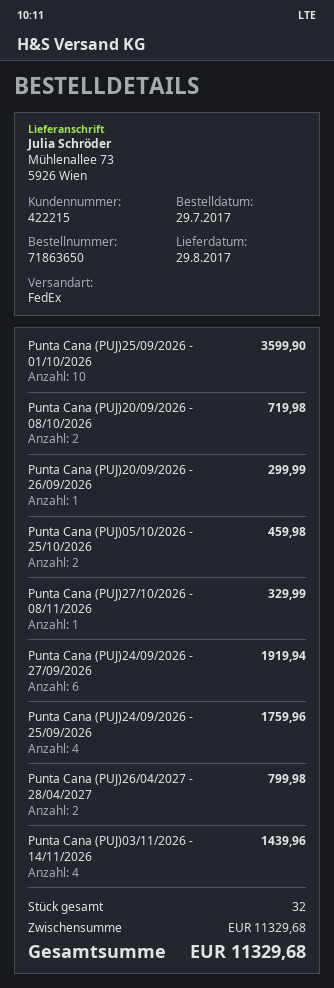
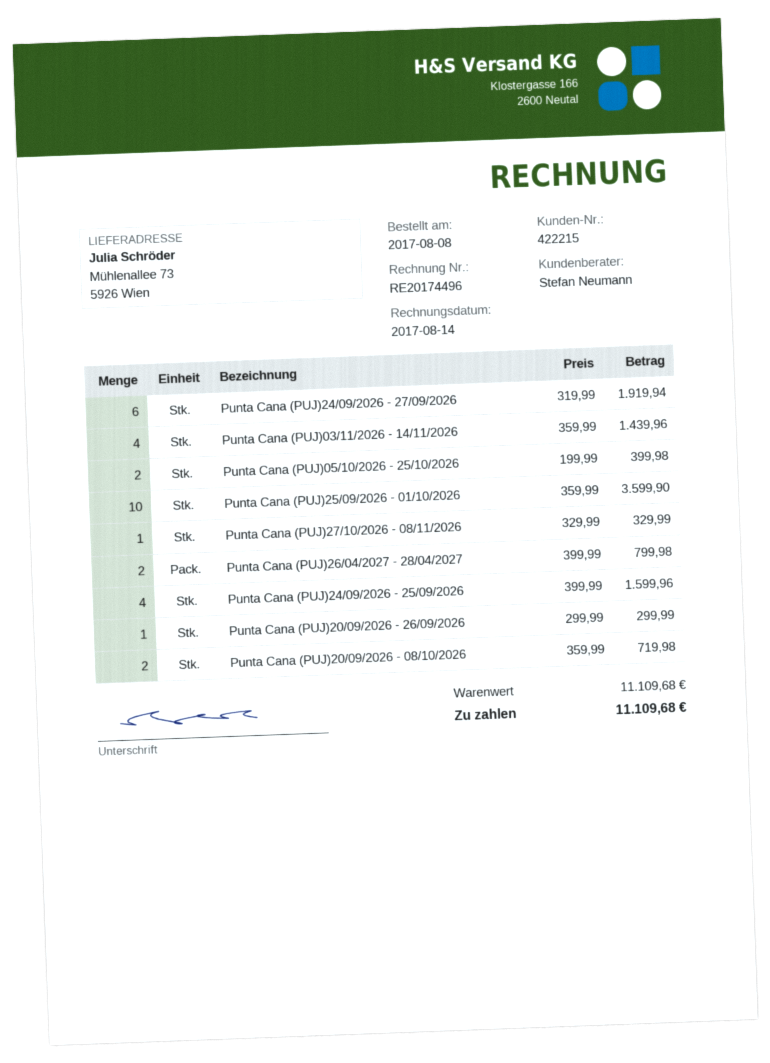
order date: 2017-07-29 -> 2017-08-08
Punta Cana (PUJ)05/10/2026 - 25/10/2026: 2 for 459.98 -> 2 for 399.98
Punta Cana (PUJ)24/09/2026 - 25/09/2026: 4 for 1759.96 -> 4 for 1599.96
subtotal: 11329.68 -> 11109.68
total: 11329.68 -> 11109.68

